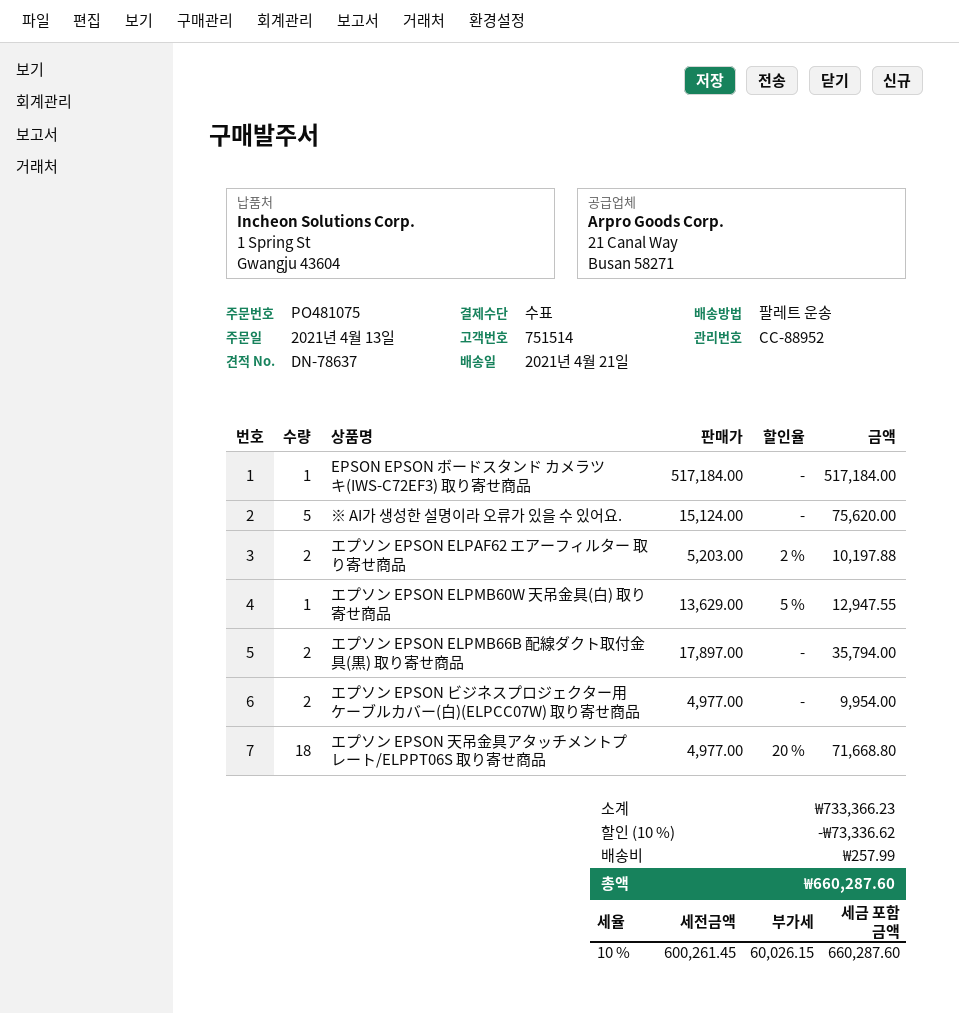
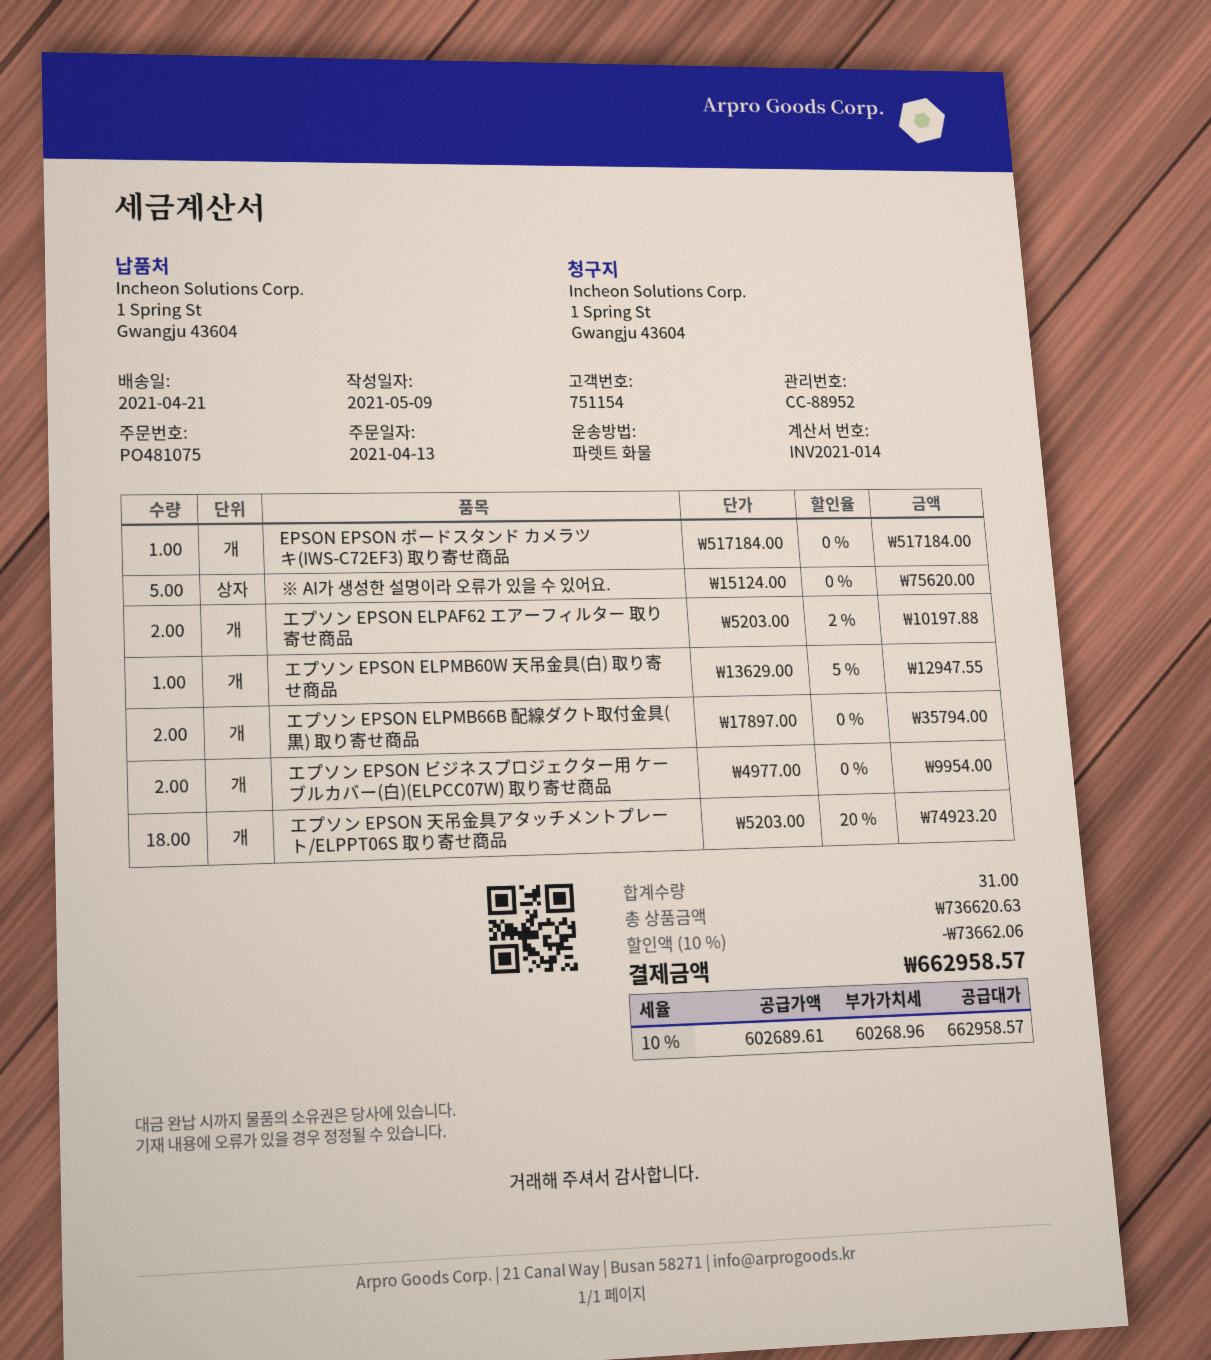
customer number: 751514 -> 751154
エプソン EPSON 天吊金具アタッチメントプレート/ELPPT06S 取り寄せ商品: 18 x 4977.00 - 20% = 71668.80 -> 18 x 5203.00 - 20% = 74923.20
subtotal: 733366.23 -> 736620.63
discount: 10% = 73336.62 -> 10% = 73662.06
shipping: 257.99 -> none
net: 600261.45 -> 602689.61
tax: 10% = 60026.15 -> 10% = 60268.96
total: 660287.60 -> 662958.57

